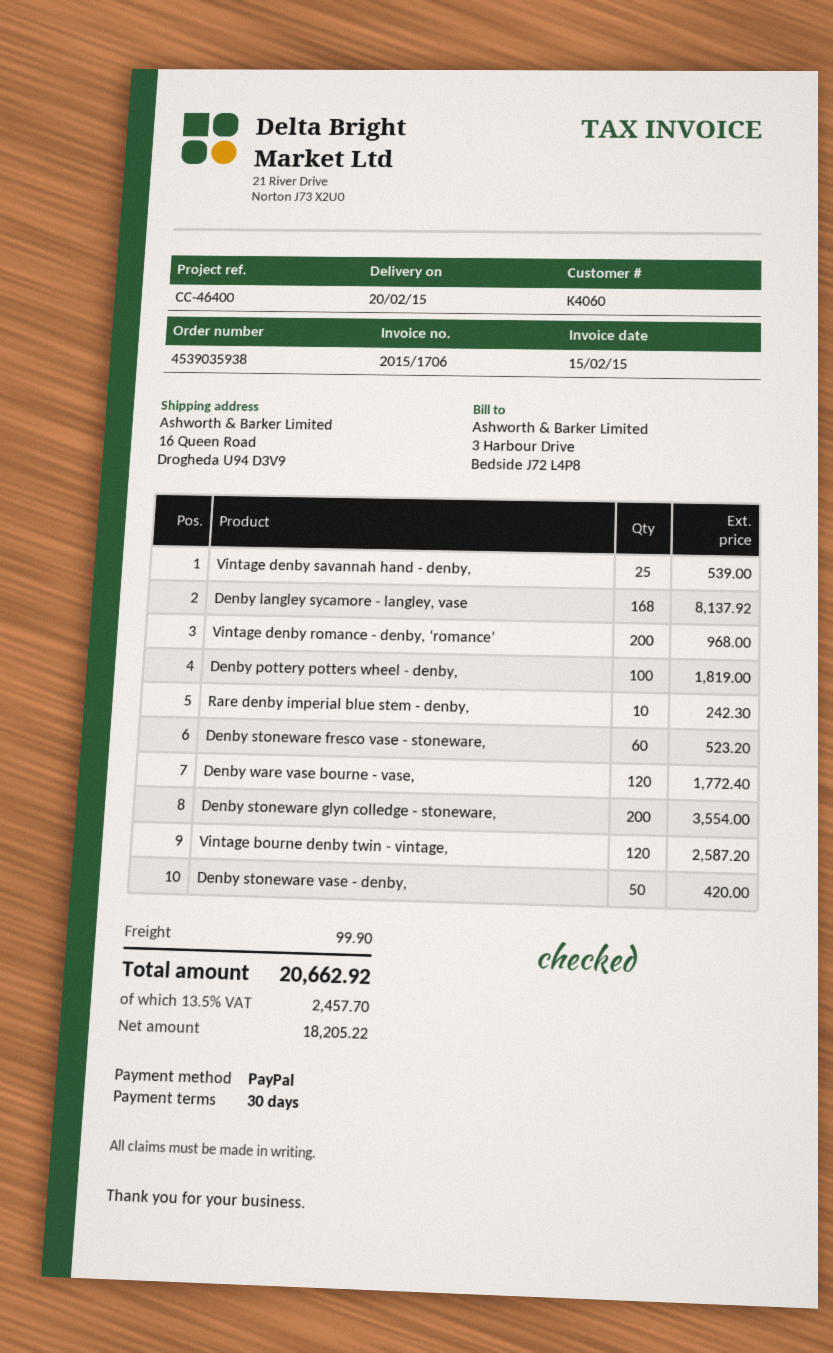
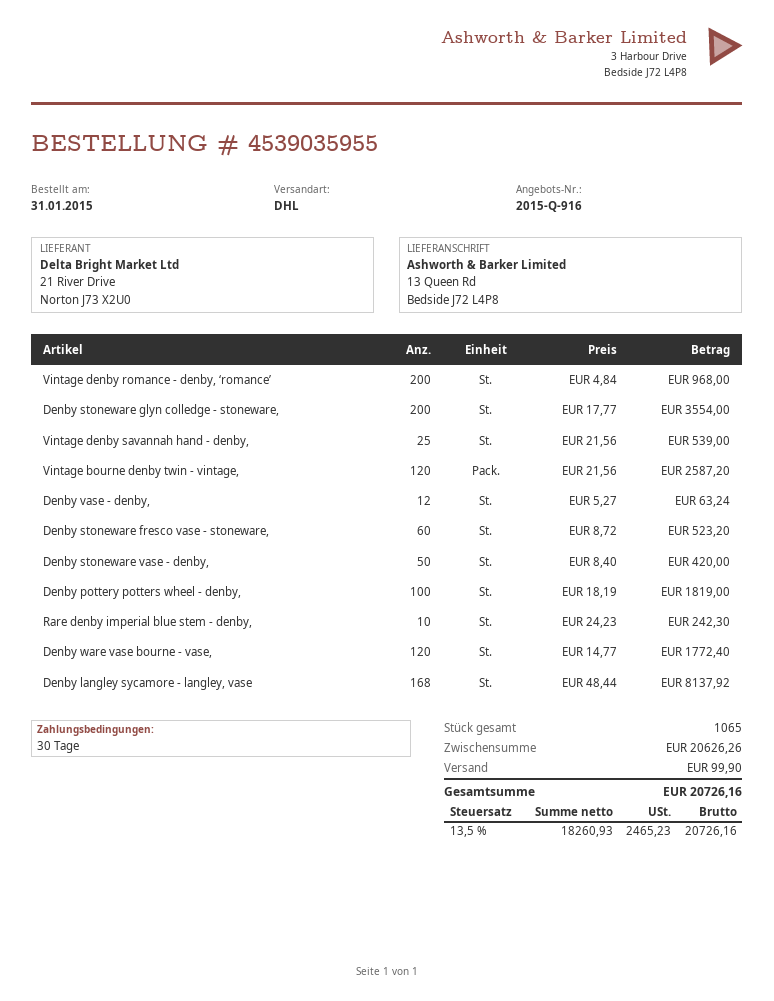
order number: 4539035938 -> 4539035955
ship to: 16 Queen Road, Drogheda U94 D3V9 -> 13 Queen Rd, Bedside J72 L4P8
Denby vase - denby,: none -> 12 for 63.24
net: 18205.22 -> 18260.93
tax: 13.5% = 2457.70 -> 13.5% = 2465.23
total: 20662.92 -> 20726.16

